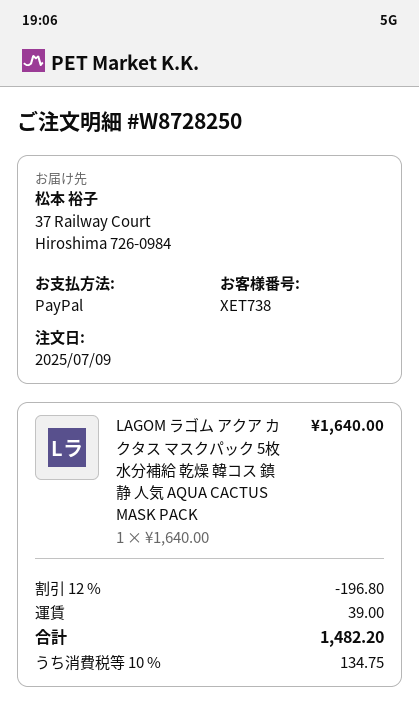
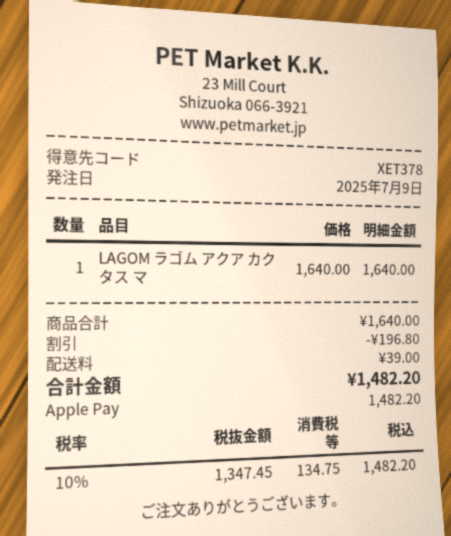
customer number: XET738 -> XET378
payment method: PayPal -> Apple Pay

